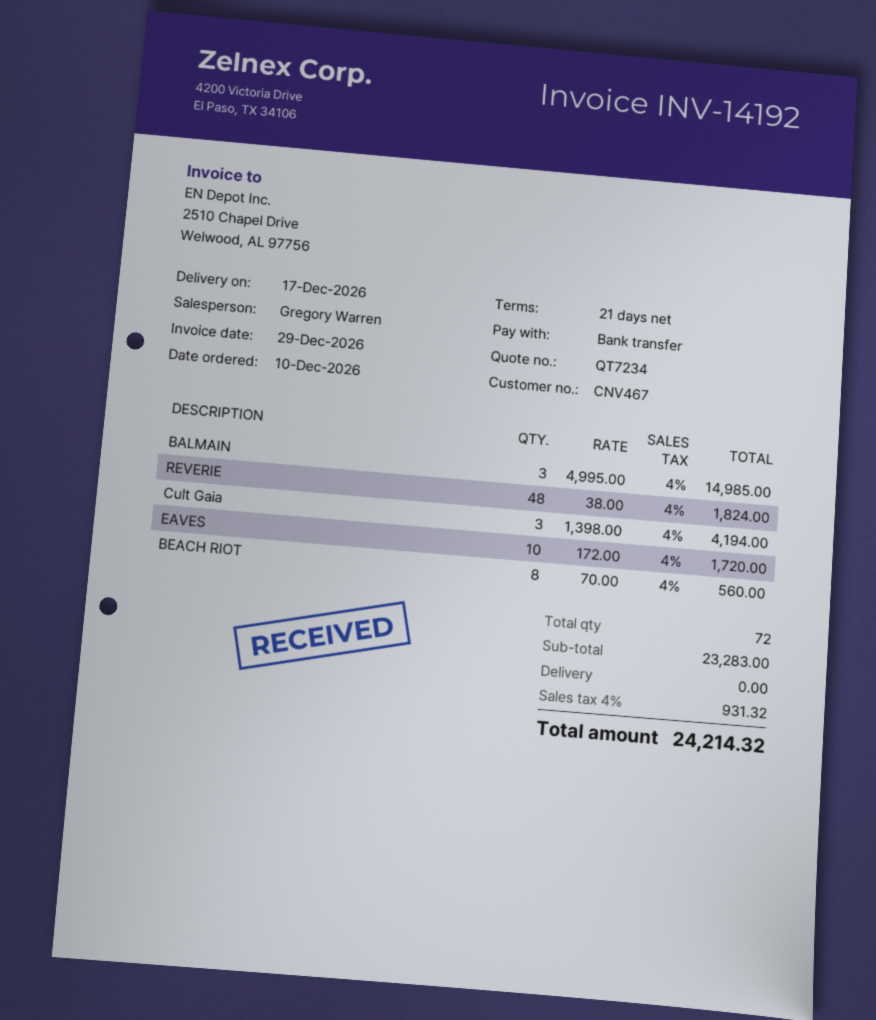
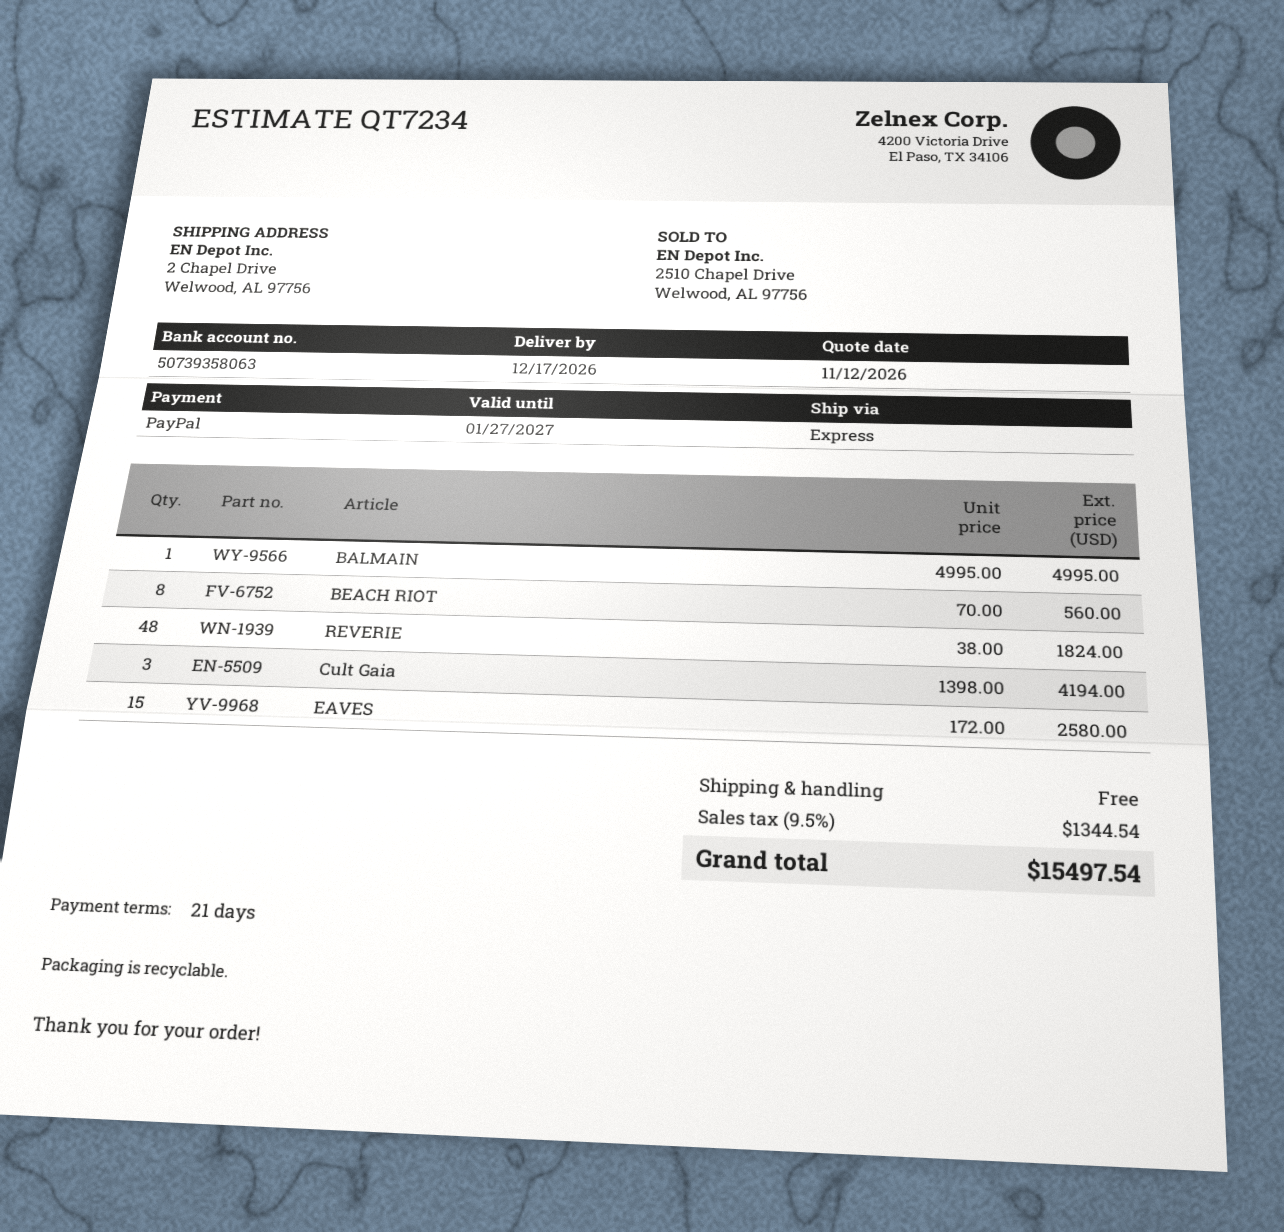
payment method: bank transfer -> PayPal
BALMAIN: 3 x 4995.00 = 14985.00 -> 1 x 4995.00 = 4995.00
EAVES: 10 x 172.00 = 1720.00 -> 15 x 172.00 = 2580.00
tax: 4% = 931.32 -> 9.5% = 1344.54
total: 24214.32 -> 15497.54

